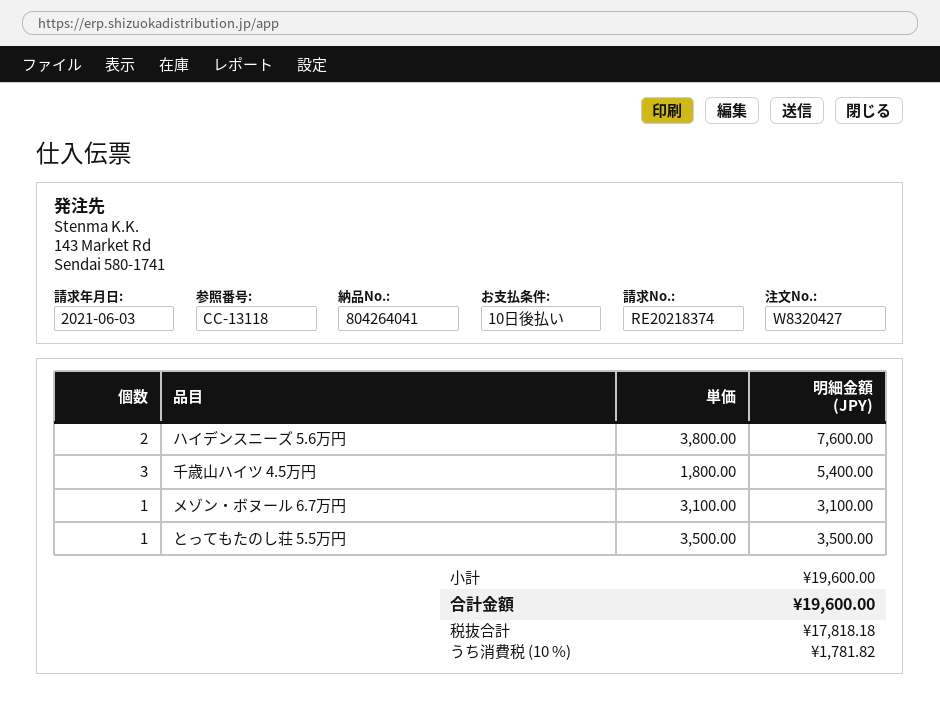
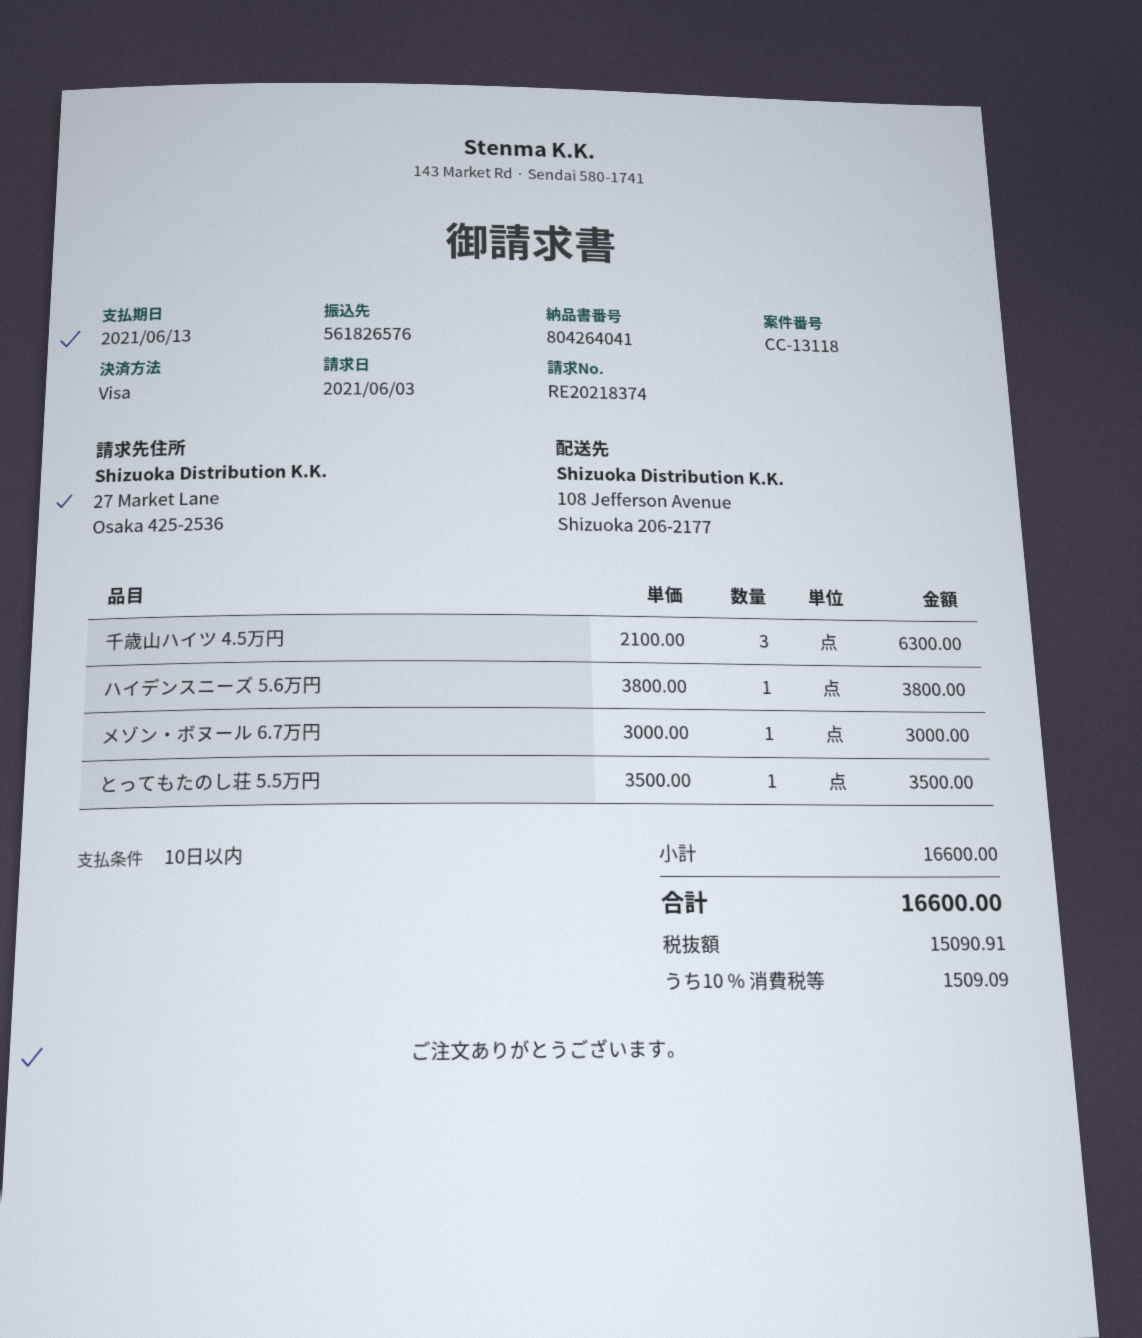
ハイデンスニーズ 5.6万円: 2 x 3800.00 = 7600.00 -> 1 x 3800.00 = 3800.00
千歳山ハイツ 4.5万円: 3 x 1800.00 = 5400.00 -> 3 x 2100.00 = 6300.00
メゾン・ボヌール 6.7万円: 1 x 3100.00 = 3100.00 -> 1 x 3000.00 = 3000.00
subtotal: 19600.00 -> 16600.00
net: 17818.18 -> 15090.91
tax: 10% = 1781.82 -> 10% = 1509.09
total: 19600.00 -> 16600.00

